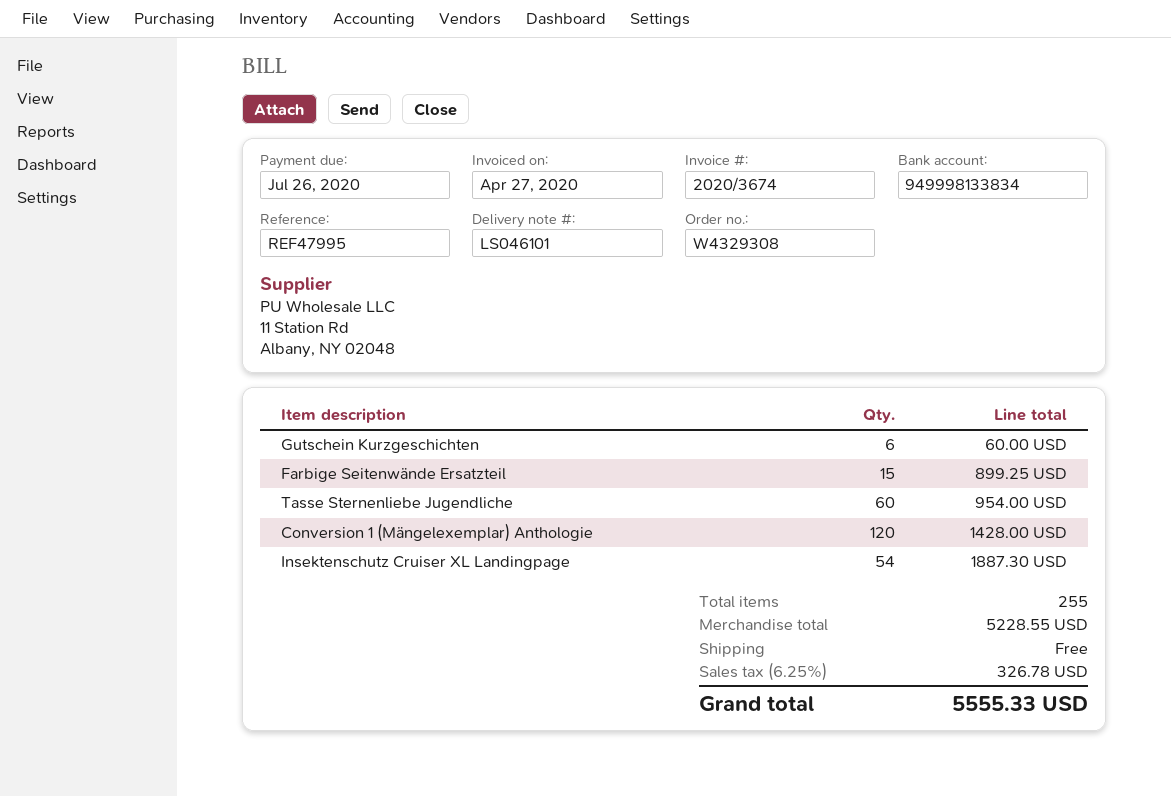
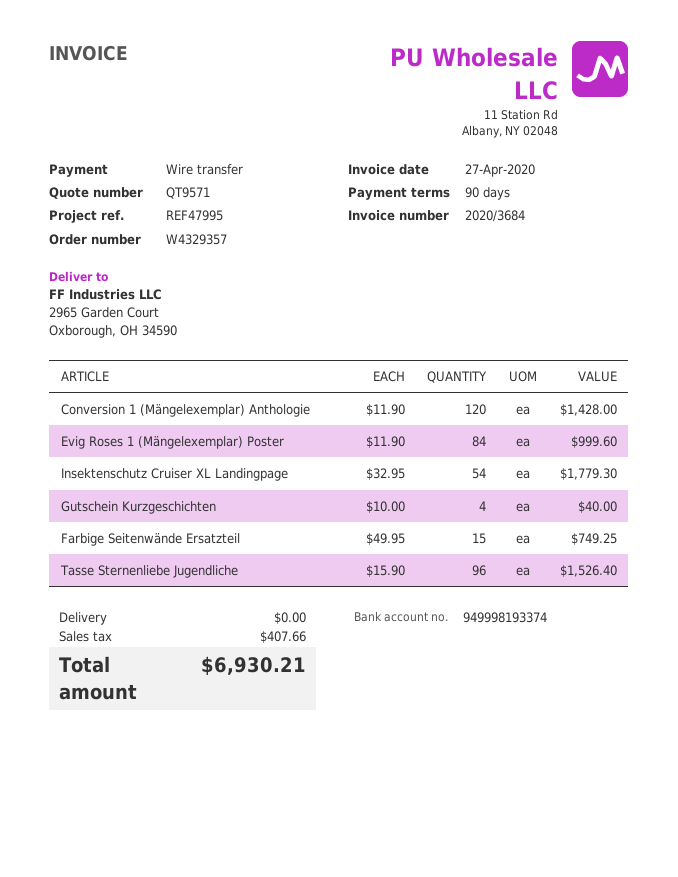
order number: W4329308 -> W4329357
invoice number: 2020/3674 -> 2020/3684
bank account: 949998133834 -> 949998193374
Gutschein Kurzgeschichten: 6 for 60.00 -> 4 for 40.00
Farbige Seitenwände Ersatzteil: 15 for 899.25 -> 15 for 749.25
Tasse Sternenliebe Jugendliche: 60 for 954.00 -> 96 for 1526.40
Insektenschutz Cruiser XL Landingpage: 54 for 1887.30 -> 54 for 1779.30
Evig Roses 1 (Mängelexemplar) Poster: none -> 84 for 999.60
tax: 326.78 -> 407.66
total: 5555.33 -> 6930.21

